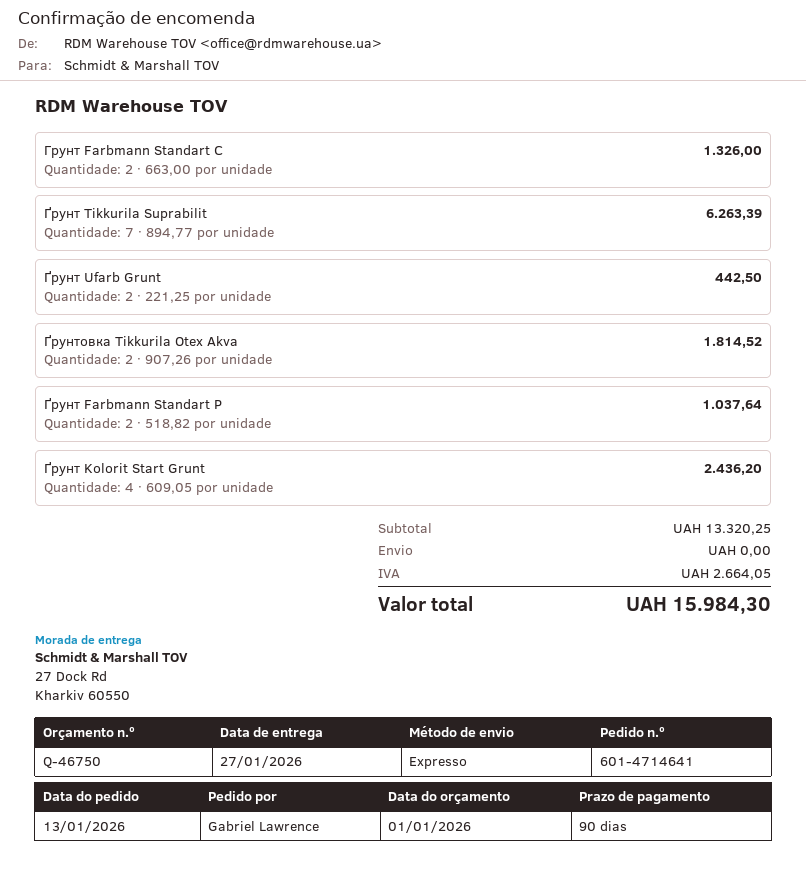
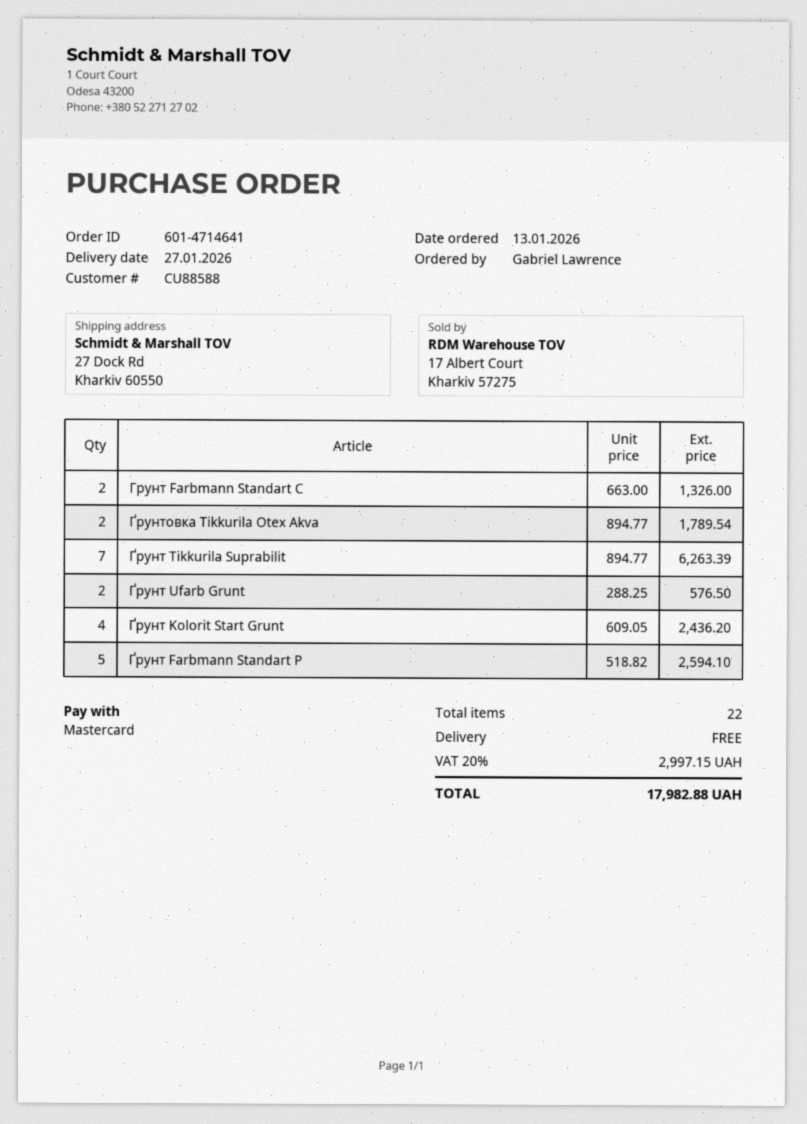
Ґрунт Ufarb Grunt: 2 x 221.25 = 442.50 -> 2 x 288.25 = 576.50
Ґрунтовка Tikkurila Otex Akva: 2 x 907.26 = 1814.52 -> 2 x 894.77 = 1789.54
Ґрунт Farbmann Standart P: 2 x 518.82 = 1037.64 -> 5 x 518.82 = 2594.10
tax: 2664.05 -> 2997.15
total: 15984.30 -> 17982.88

